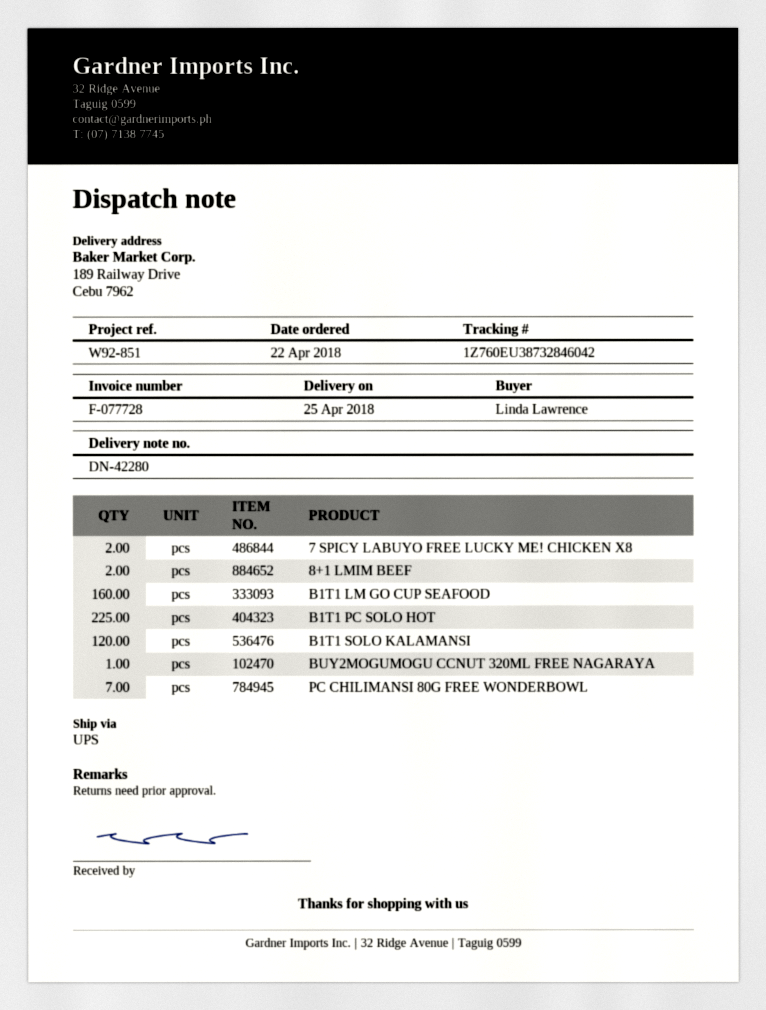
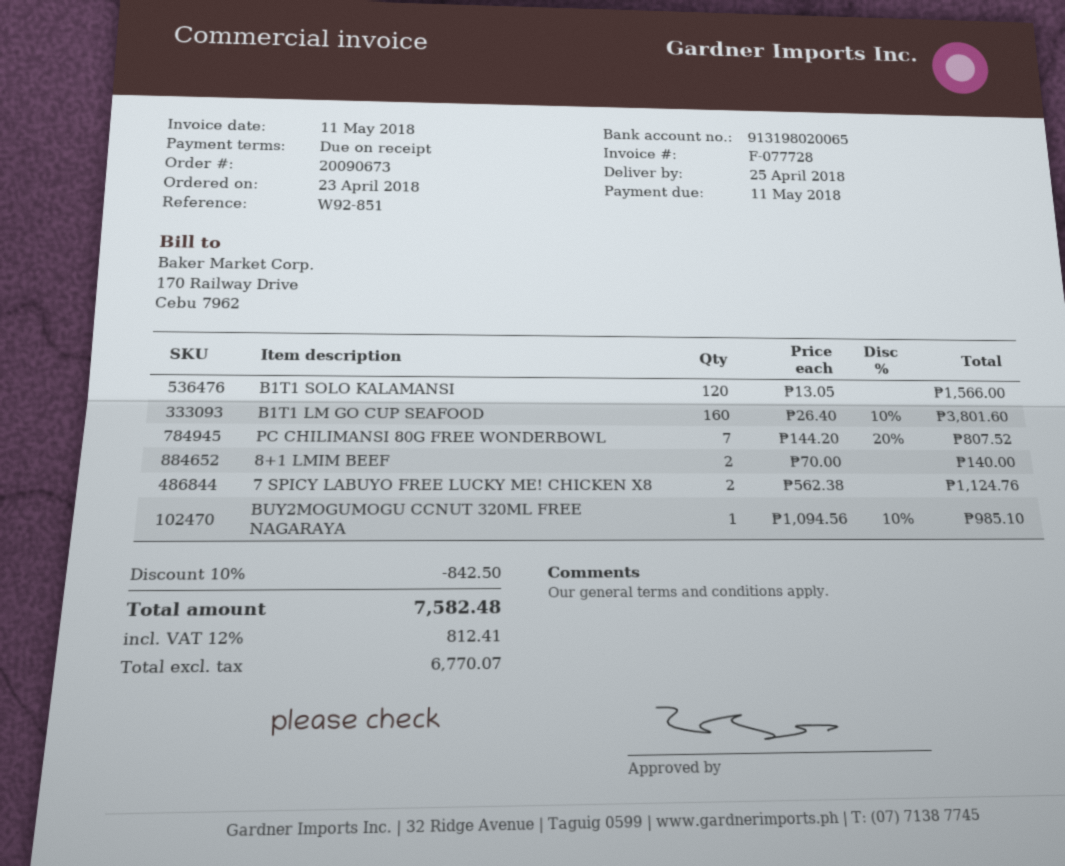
order date: 2018-04-22 -> 2018-04-23
B1T1 PC SOLO HOT: 225 -> none

